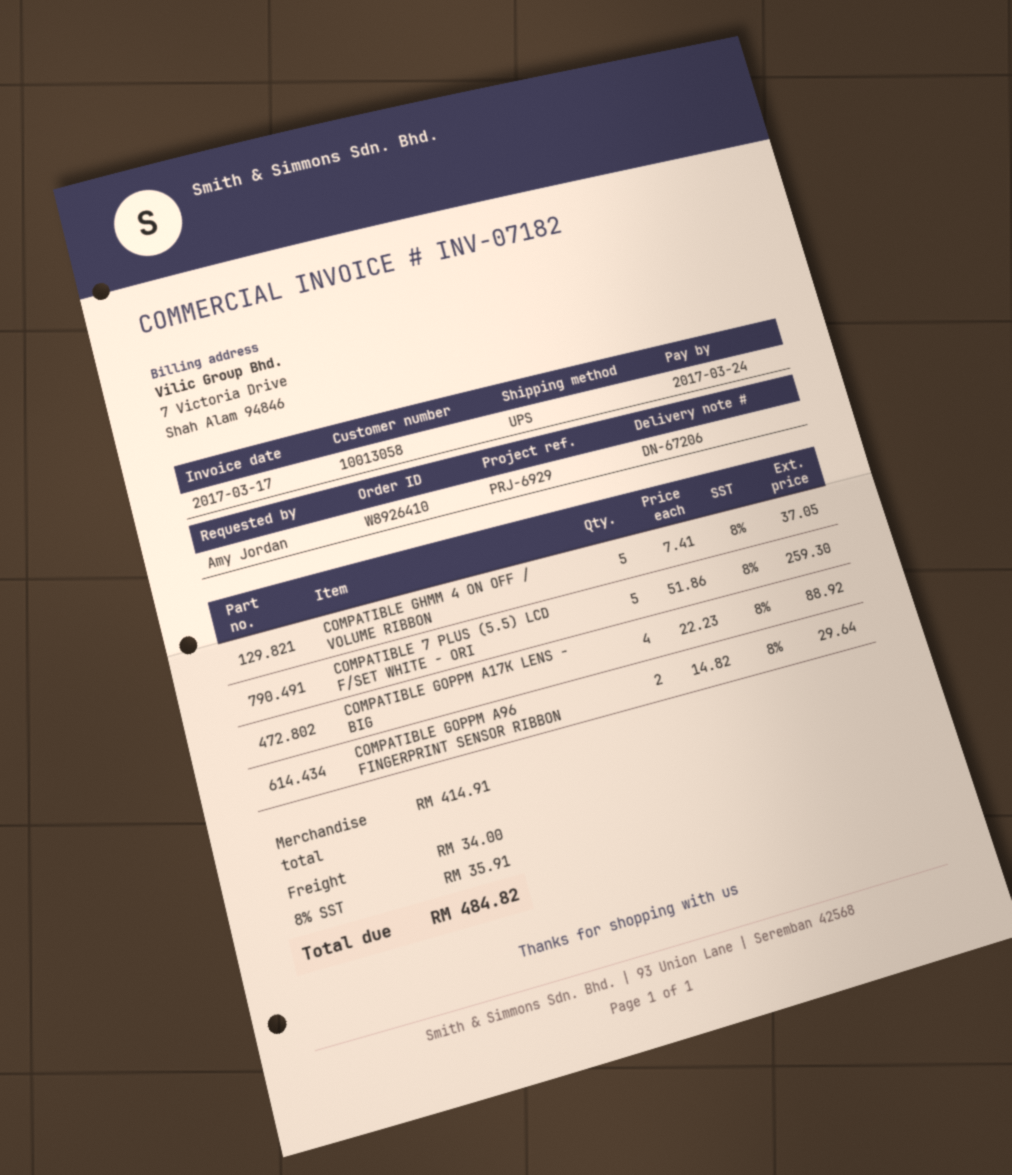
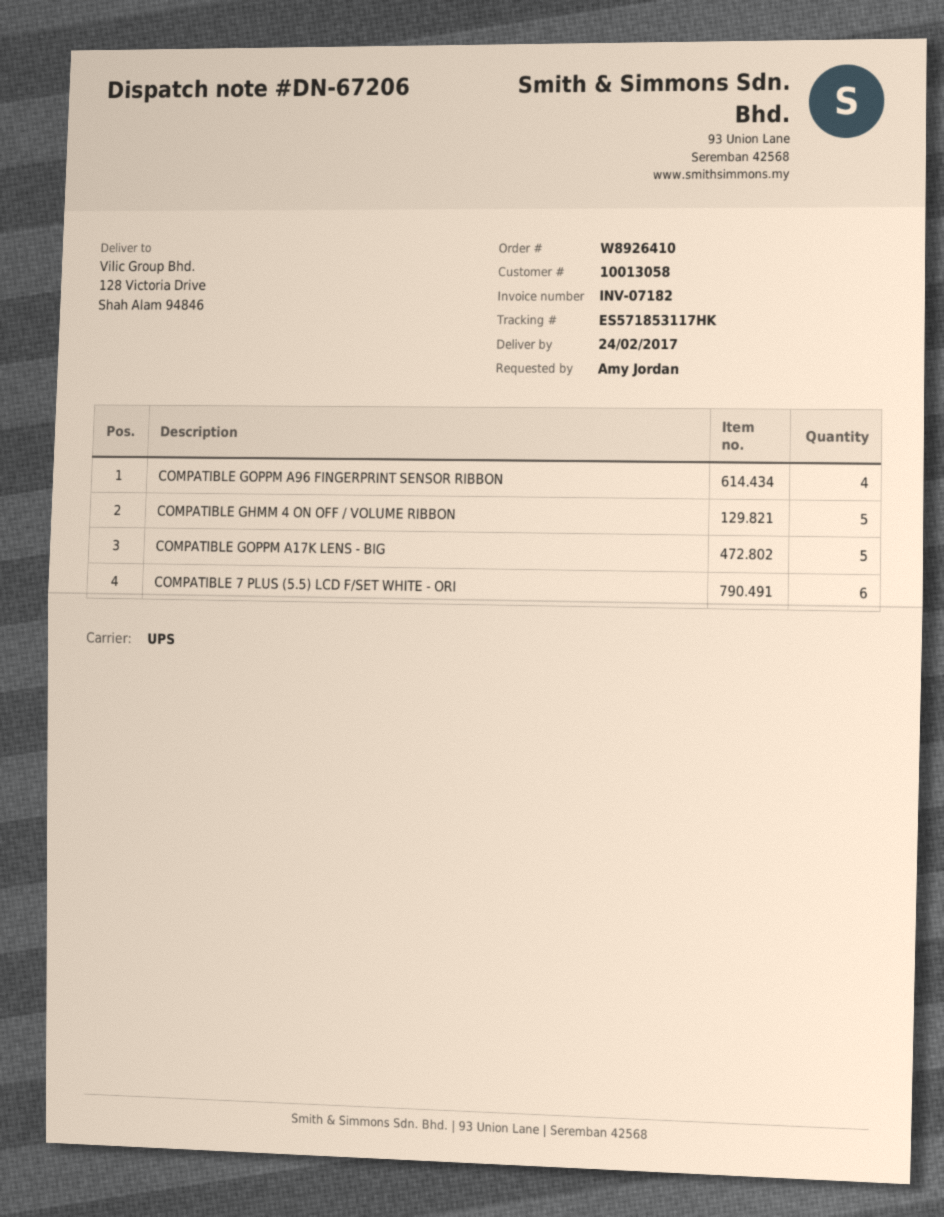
COMPATIBLE 7 PLUS (5.5) LCD F/SET WHITE - ORI: 5 -> 6
COMPATIBLE GOPPM A17K LENS - BIG: 4 -> 5
COMPATIBLE GOPPM A96 FINGERPRINT SENSOR RIBBON: 2 -> 4

